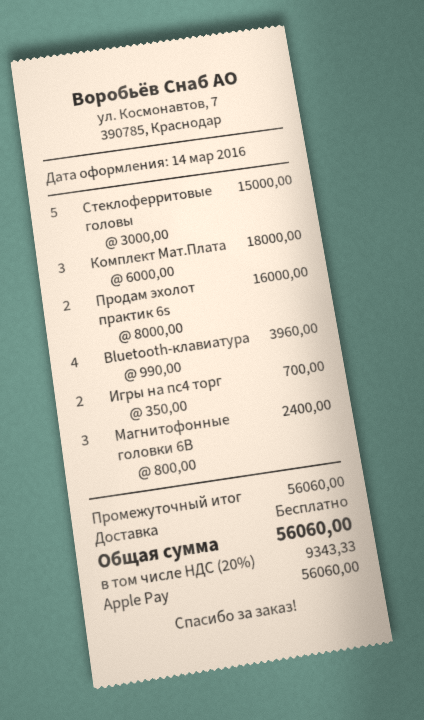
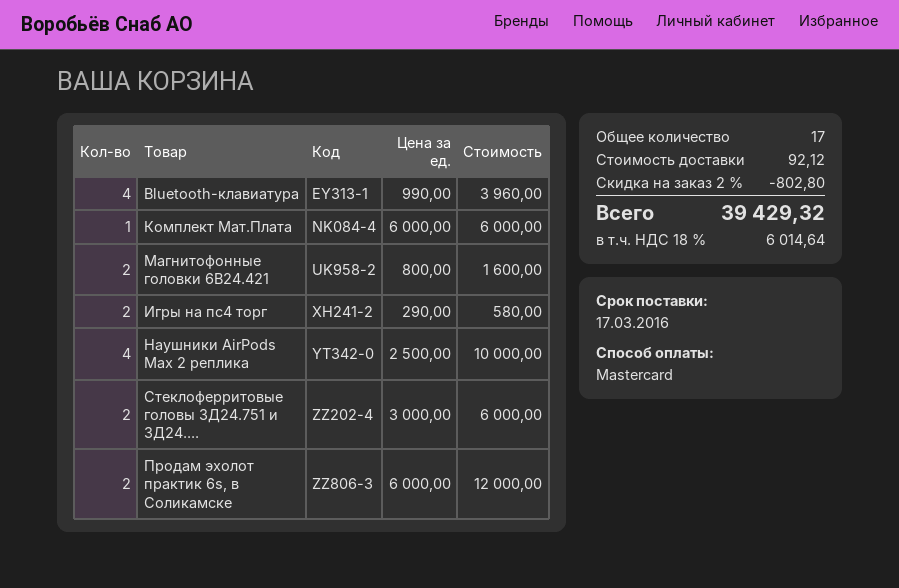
payment method: Apple Pay -> Mastercard
Стеклоферритовые головы: 5 x 3000.00 = 15000.00 -> 2 x 3000.00 = 6000.00
Комплект Мат.Плата: 3 x 6000.00 = 18000.00 -> 1 x 6000.00 = 6000.00
Продам эхолот практик 6s: 2 x 8000.00 = 16000.00 -> 2 x 6000.00 = 12000.00
Игры на пс4 торг: 2 x 350.00 = 700.00 -> 2 x 290.00 = 580.00
Магнитофонные головки 6В: 3 x 800.00 = 2400.00 -> 2 x 800.00 = 1600.00
Наушники AirPods Max 2 реплика: none -> 4 x 2500.00 = 10000.00
discount: none -> 2% = 802.80
shipping: 0.00 -> 92.12
tax: 20% = 9343.33 -> 18% = 6014.64
total: 56060.00 -> 39429.32

